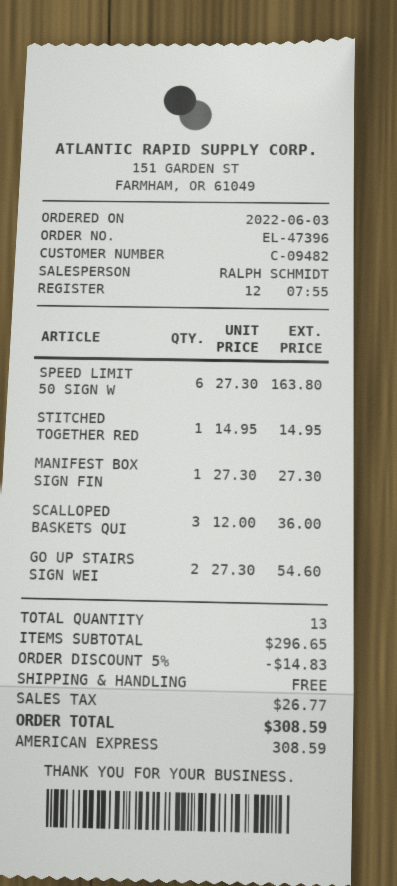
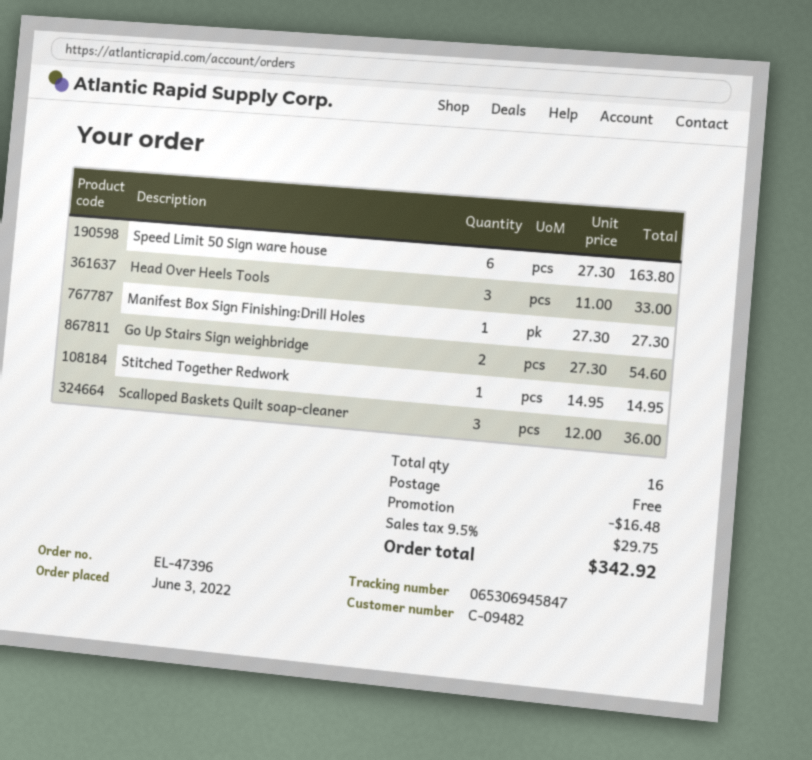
Head Over Heels Tools: none -> 3 x 11.00 = 33.00
total quantity: 13 -> 16
discount: 14.83 -> 16.48
tax: 26.77 -> 29.75
total: 308.59 -> 342.92

